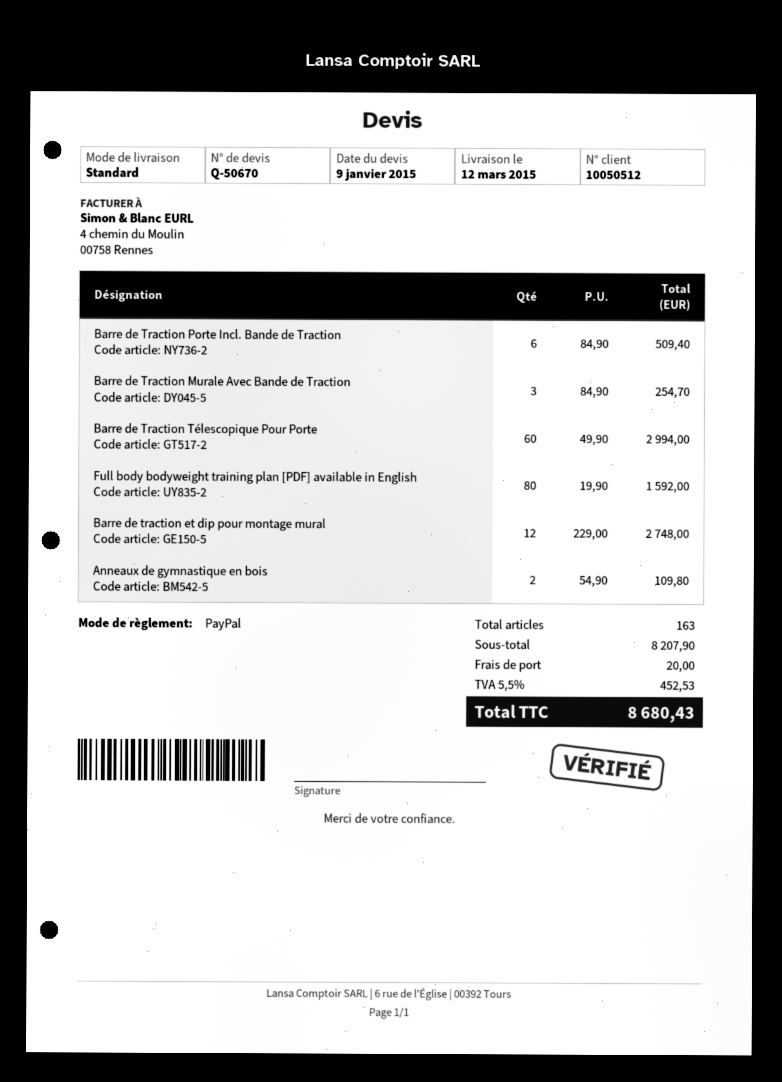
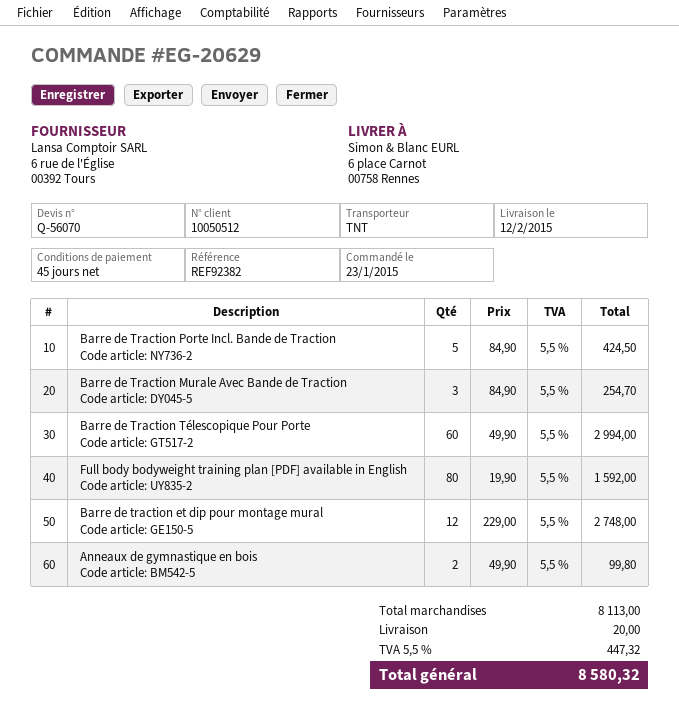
quote number: Q-50670 -> Q-56070
delivery date: 2015-03-12 -> 2015-02-12
shipping method: standard -> TNT
Barre de Traction Porte Incl. Bande de Traction: 6 x 84.90 = 509.40 -> 5 x 84.90 = 424.50
Anneaux de gymnastique en bois: 2 x 54.90 = 109.80 -> 2 x 49.90 = 99.80
subtotal: 8207.90 -> 8113.00
tax: 5.5% = 452.53 -> 5.5% = 447.32
total: 8680.43 -> 8580.32

